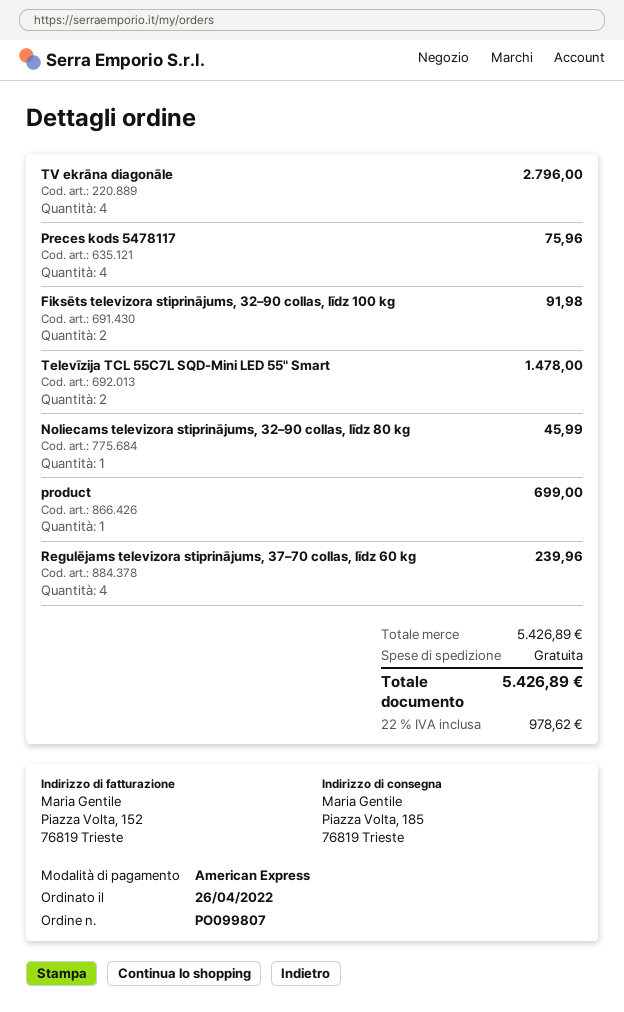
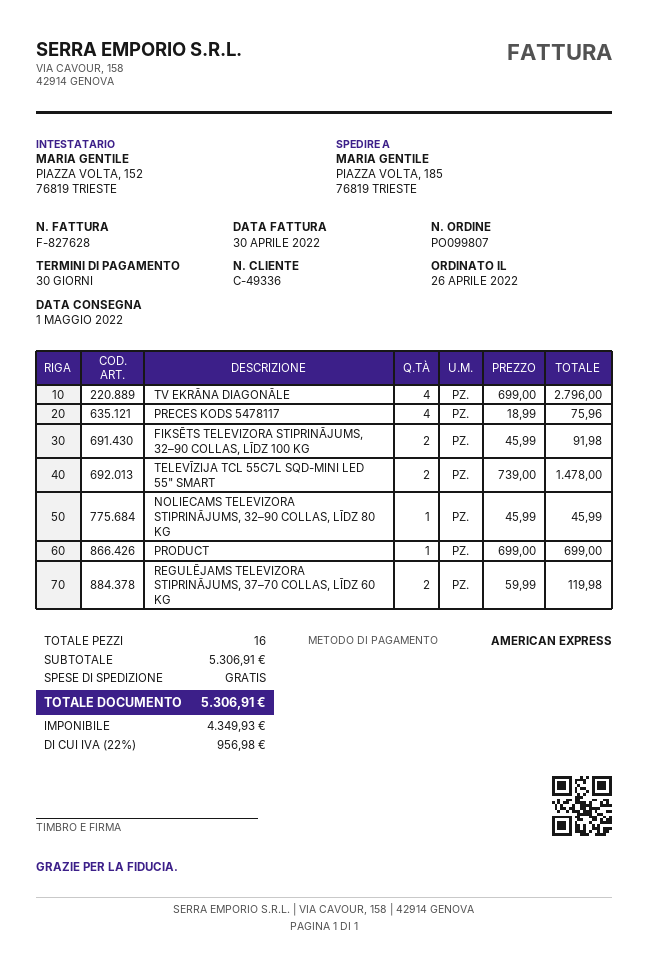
Regulējams televizora stiprinājums, 37–70 collas, līdz 60 kg: 4 for 239.96 -> 2 for 119.98
subtotal: 5426.89 -> 5306.91
tax: 22% = 978.62 -> 22% = 956.98
total: 5426.89 -> 5306.91

